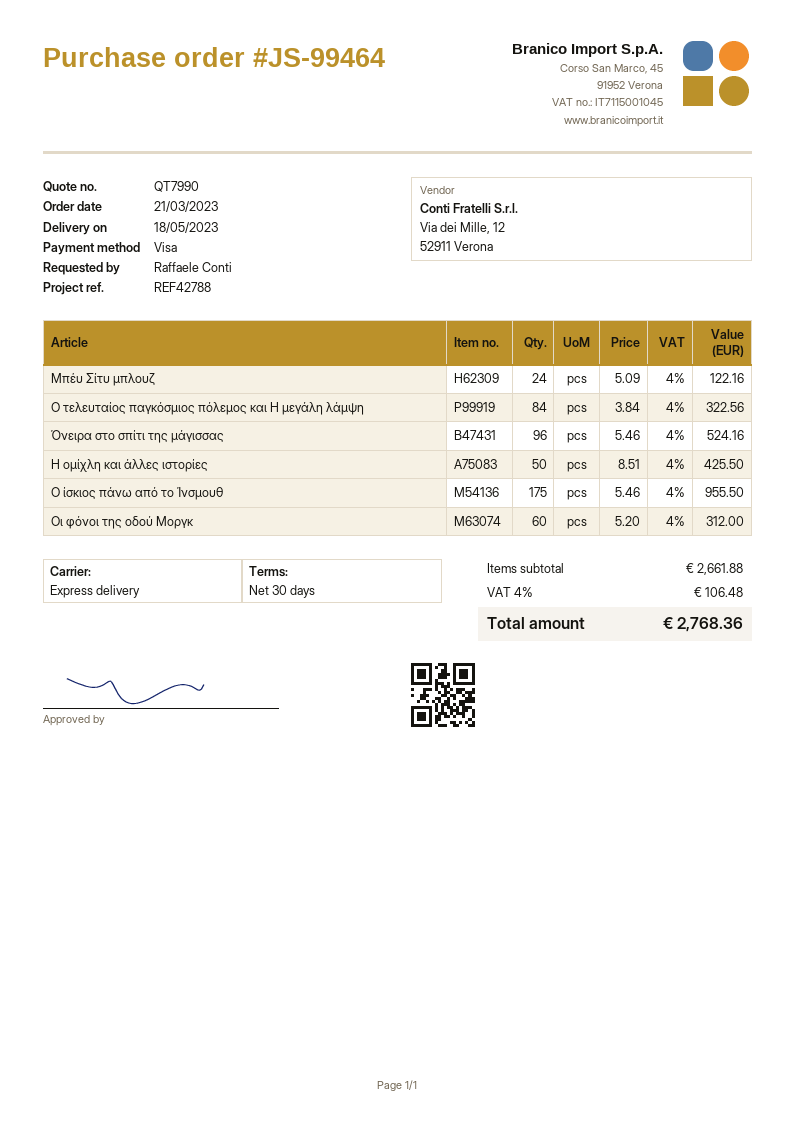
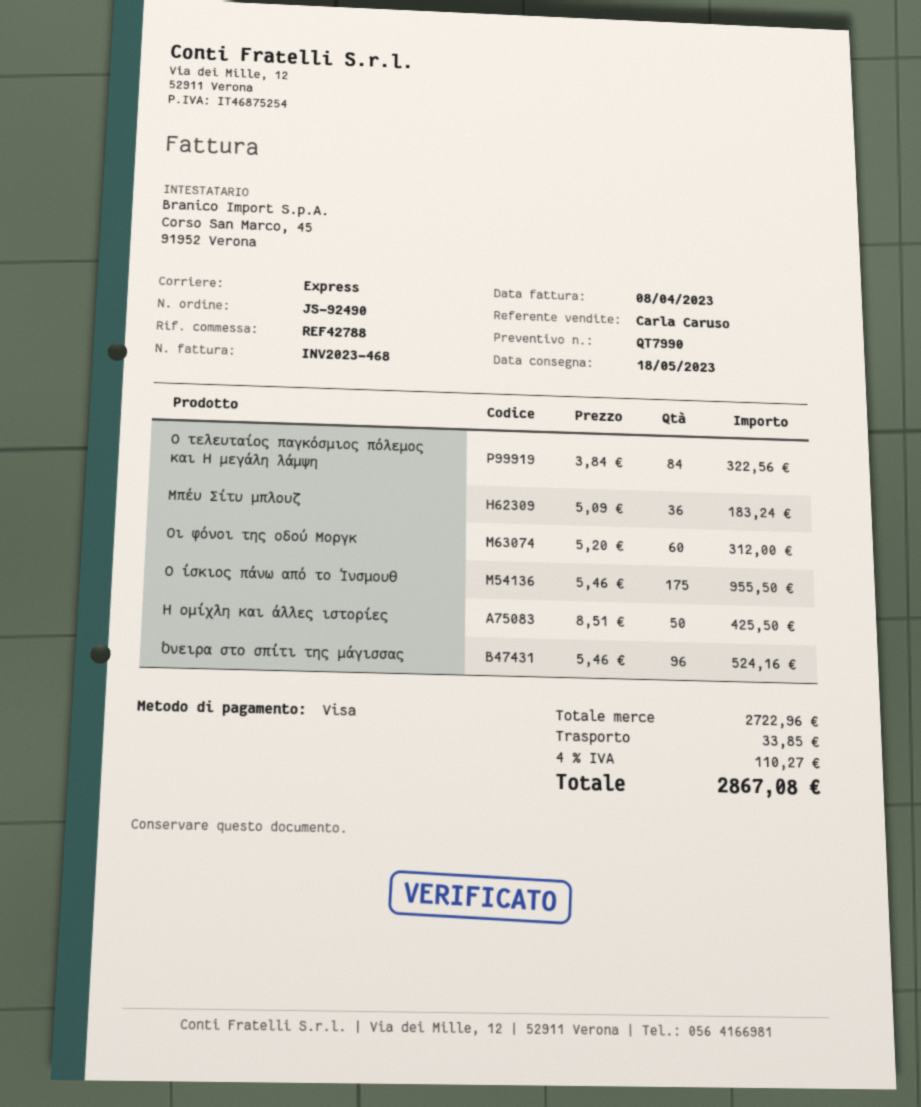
order number: JS-99464 -> JS-92490
Μπέυ Σίτυ μπλουζ: 24 x 5.09 = 122.16 -> 36 x 5.09 = 183.24
subtotal: 2661.88 -> 2722.96
shipping: none -> 33.85
tax: 4% = 106.48 -> 4% = 110.27
total: 2768.36 -> 2867.08

